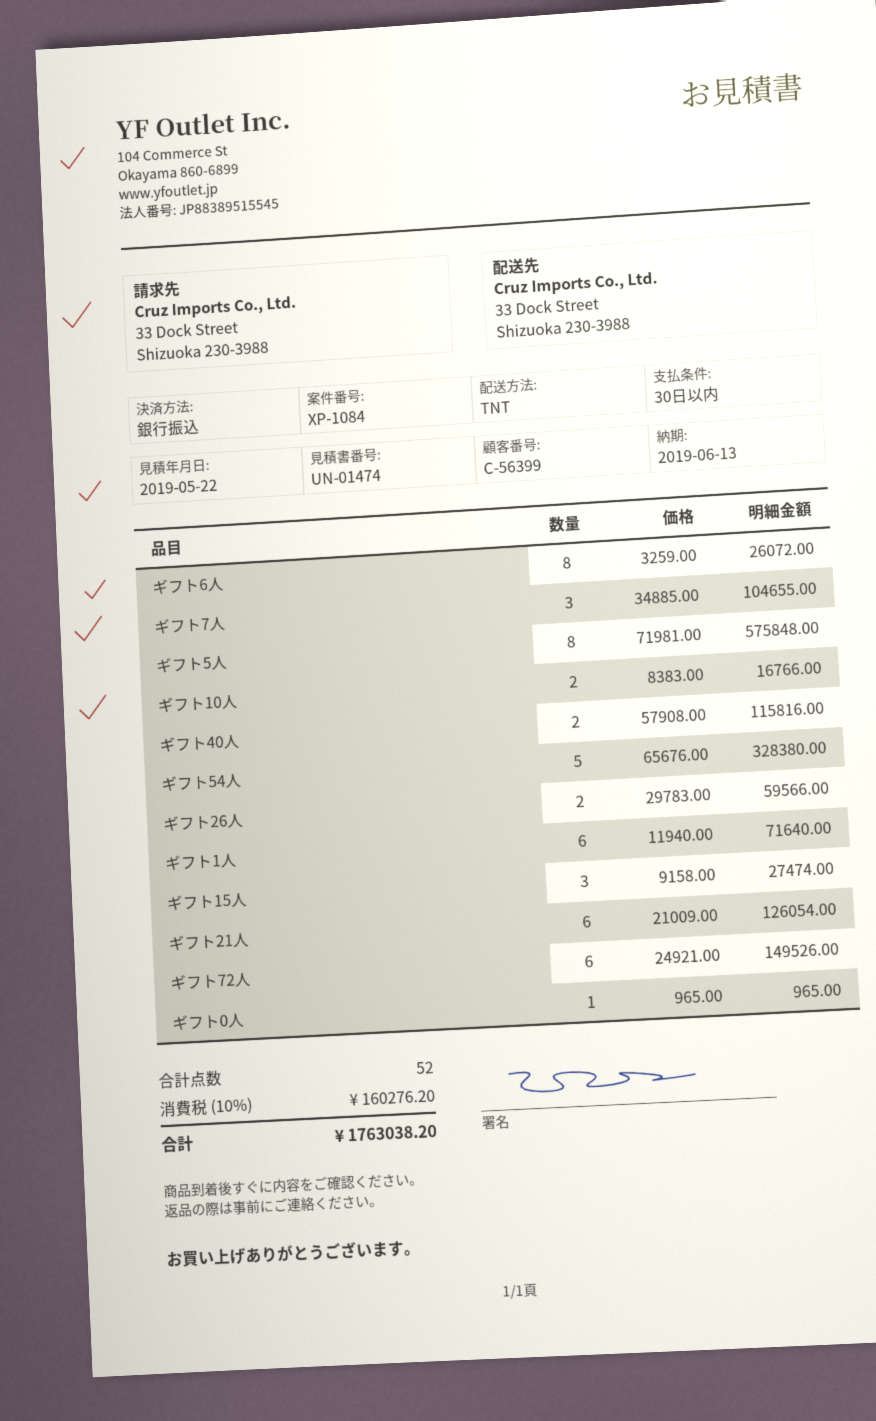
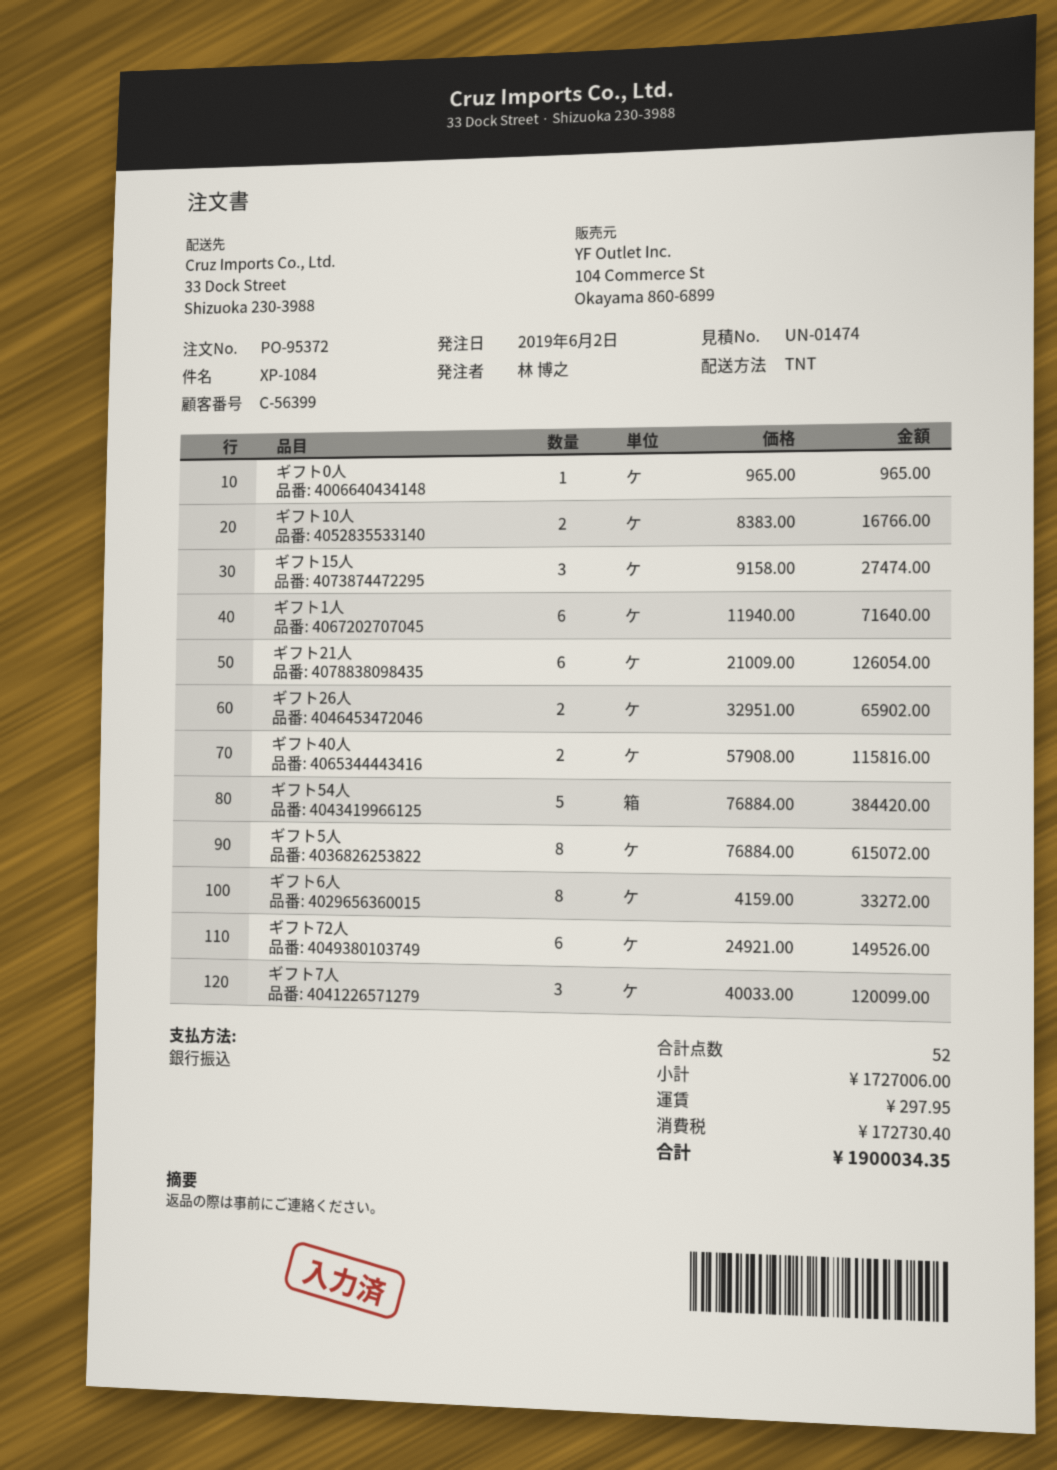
ギフト6人: 8 x 3259.00 = 26072.00 -> 8 x 4159.00 = 33272.00
ギフト7人: 3 x 34885.00 = 104655.00 -> 3 x 40033.00 = 120099.00
ギフト5人: 8 x 71981.00 = 575848.00 -> 8 x 76884.00 = 615072.00
ギフト54人: 5 x 65676.00 = 328380.00 -> 5 x 76884.00 = 384420.00
ギフト26人: 2 x 29783.00 = 59566.00 -> 2 x 32951.00 = 65902.00
shipping: none -> 297.95
tax: 160276.20 -> 172730.40
total: 1763038.20 -> 1900034.35

